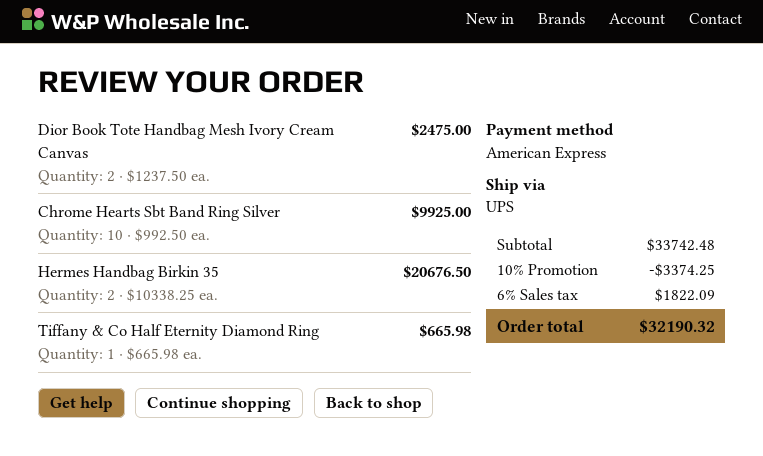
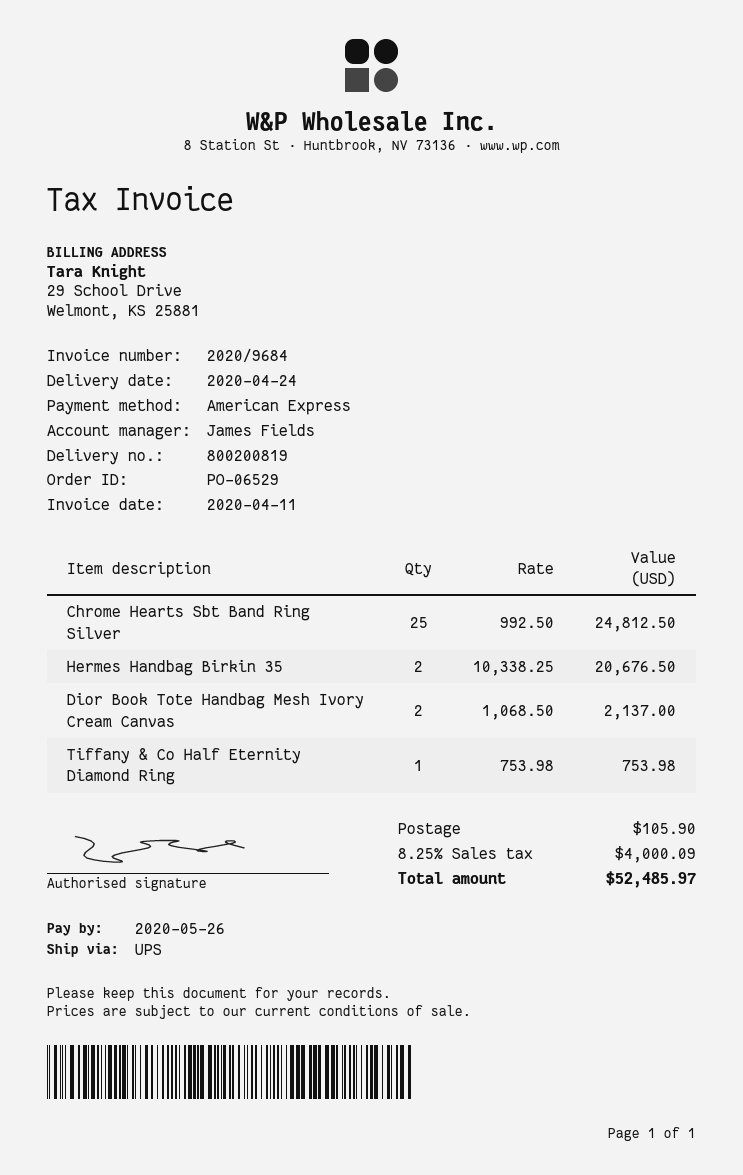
Dior Book Tote Handbag Mesh Ivory Cream Canvas: 2 x 1237.50 = 2475.00 -> 2 x 1068.50 = 2137.00
Chrome Hearts Sbt Band Ring Silver: 10 x 992.50 = 9925.00 -> 25 x 992.50 = 24812.50
Tiffany & Co Half Eternity Diamond Ring: 1 x 665.98 = 665.98 -> 1 x 753.98 = 753.98
discount: 10% = 3374.25 -> none
shipping: none -> 105.90
tax: 6% = 1822.09 -> 8.25% = 4000.09
total: 32190.32 -> 52485.97

